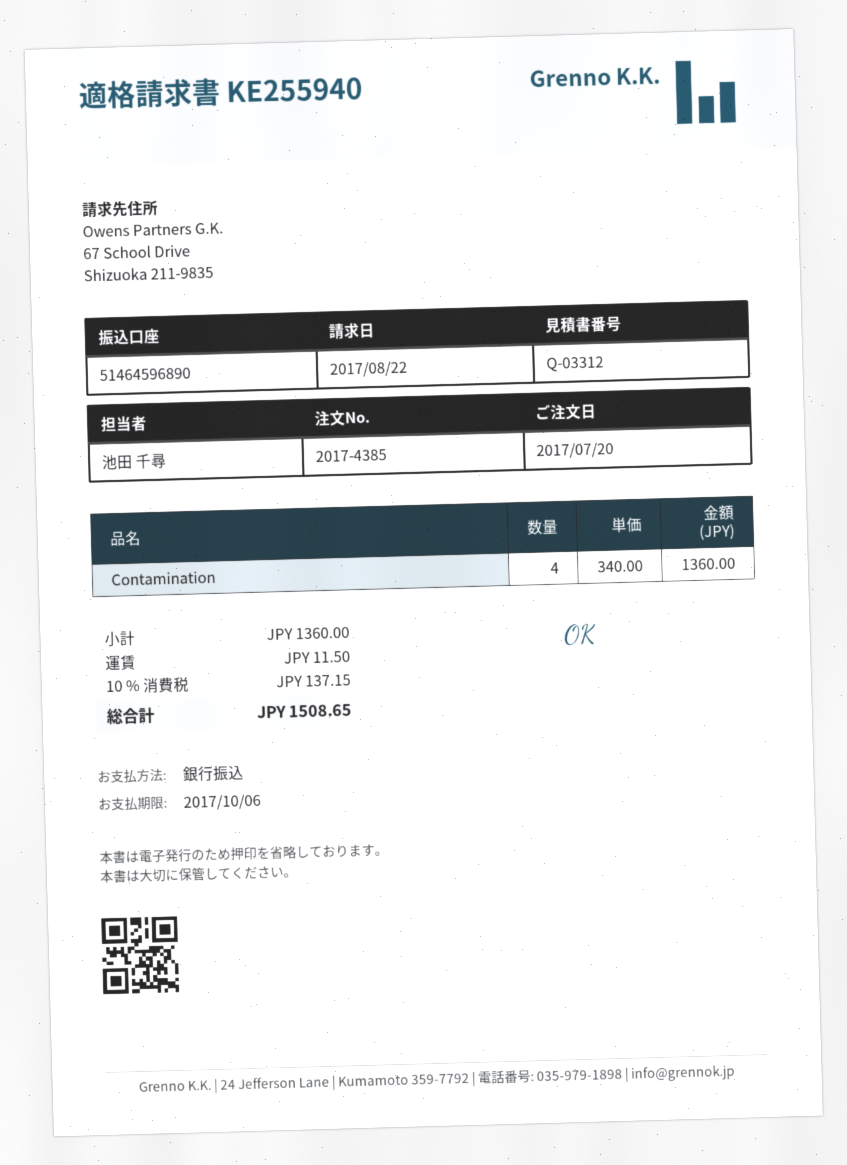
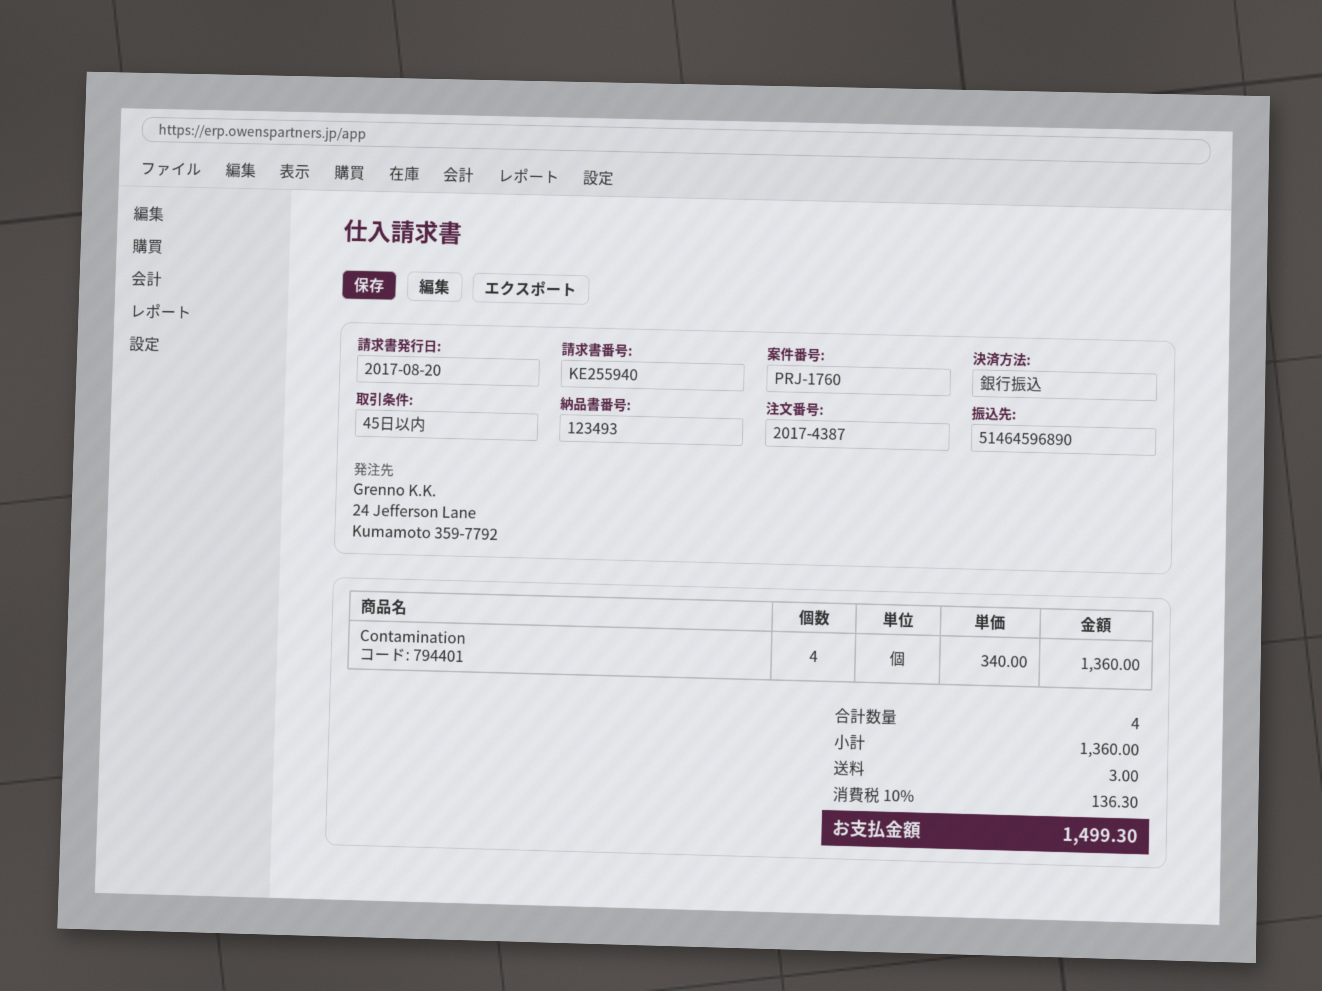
order number: 2017-4385 -> 2017-4387
invoice date: 2017-08-22 -> 2017-08-20
shipping: 11.50 -> 3.00
tax: 10% = 137.15 -> 10% = 136.30
total: 1508.65 -> 1499.30

